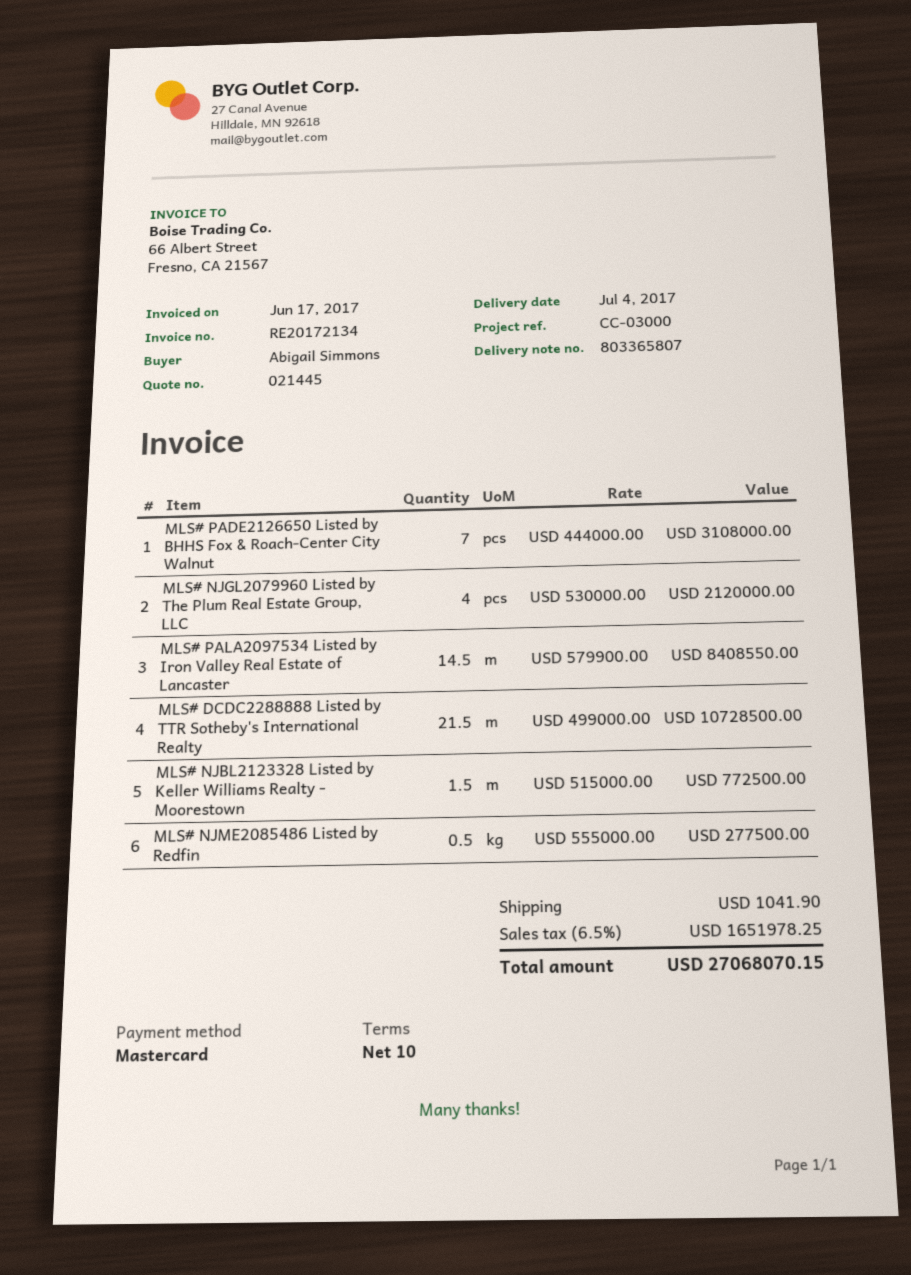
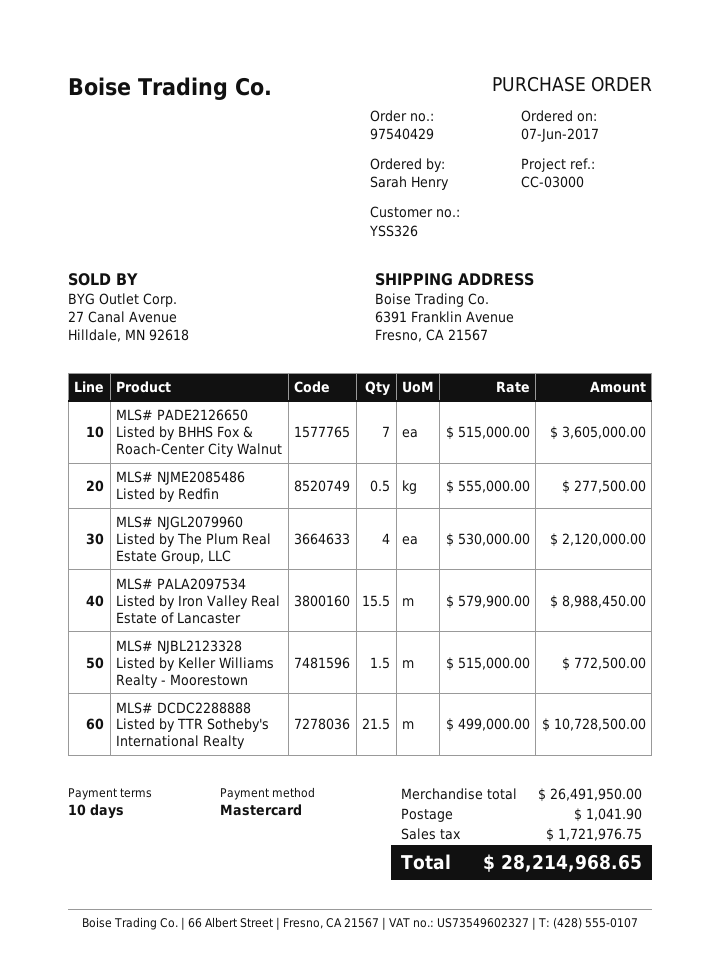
ordered by: Abigail Simmons -> Sarah Henry
MLS# PADE2126650 Listed by BHHS Fox & Roach-Center City Walnut: 7 x 444000.00 = 3108000.00 -> 7 x 515000.00 = 3605000.00
MLS# PALA2097534 Listed by Iron Valley Real Estate of Lancaster: 14.5 x 579900.00 = 8408550.00 -> 15.5 x 579900.00 = 8988450.00
tax: 1651978.25 -> 1721976.75
total: 27068070.15 -> 28214968.65

